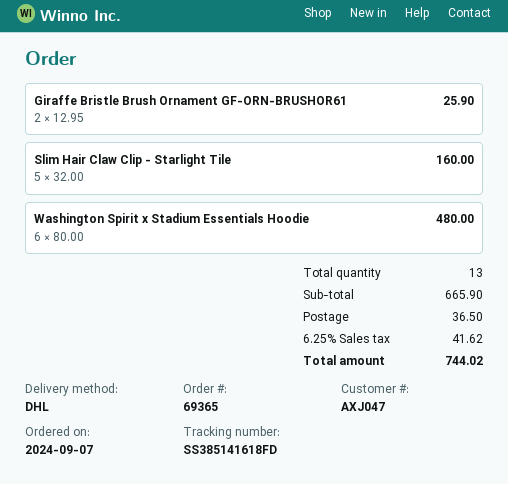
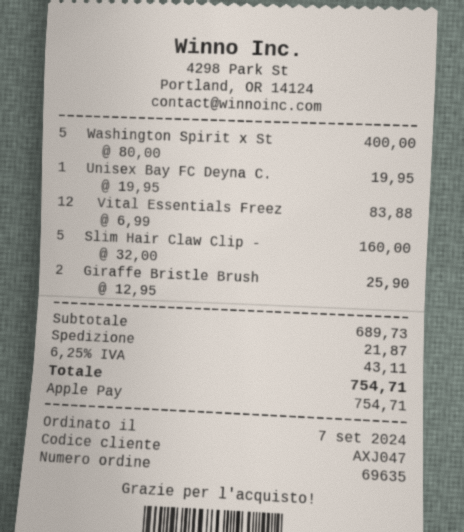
order number: 69365 -> 69635
Washington Spirit x Stadium Essentials Hoodie: 6 x 80.00 = 480.00 -> 5 x 80.00 = 400.00
Unisex Bay FC Deyna C.: none -> 1 x 19.95 = 19.95
Vital Essentials Freez: none -> 12 x 6.99 = 83.88
subtotal: 665.90 -> 689.73
shipping: 36.50 -> 21.87
tax: 6.25% = 41.62 -> 6.25% = 43.11
total: 744.02 -> 754.71

